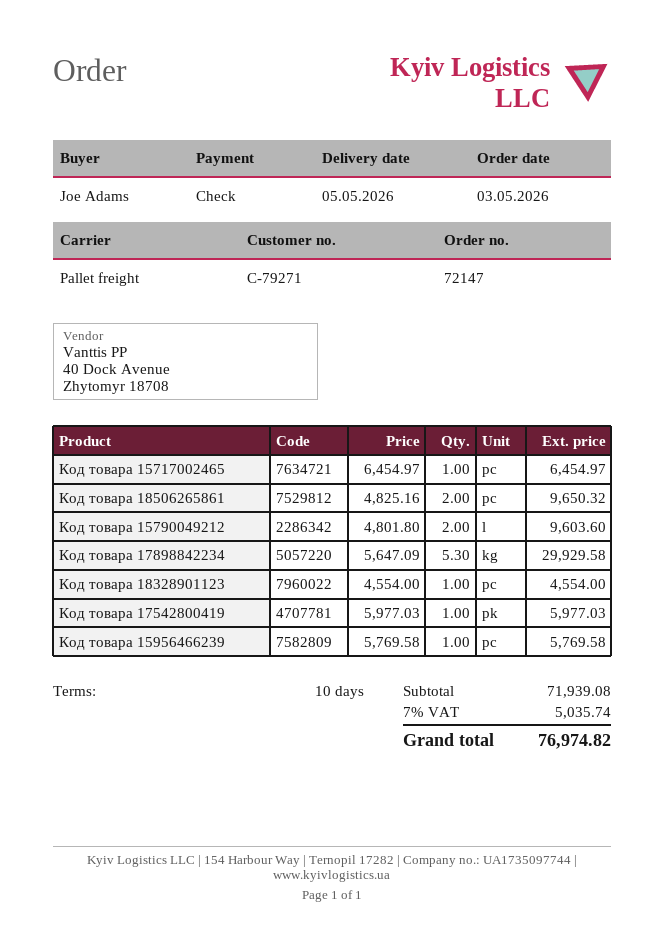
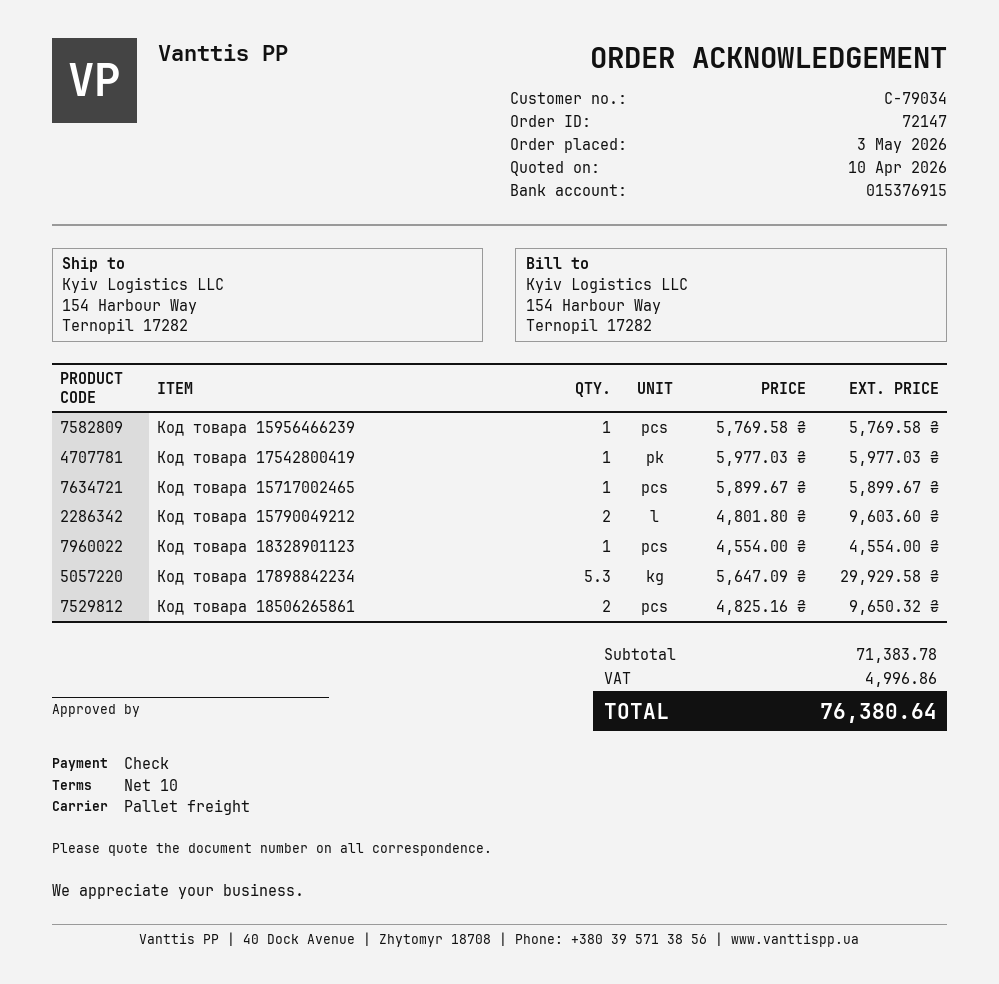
customer number: C-79271 -> C-79034
Код товара 15717002465: 1 x 6454.97 = 6454.97 -> 1 x 5899.67 = 5899.67
subtotal: 71939.08 -> 71383.78
tax: 5035.74 -> 4996.86
total: 76974.82 -> 76380.64

